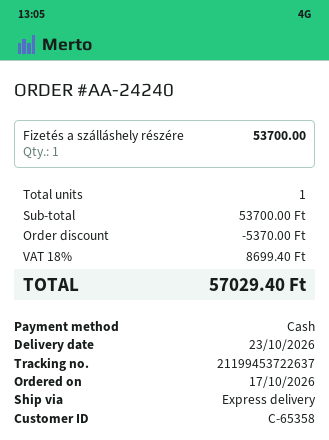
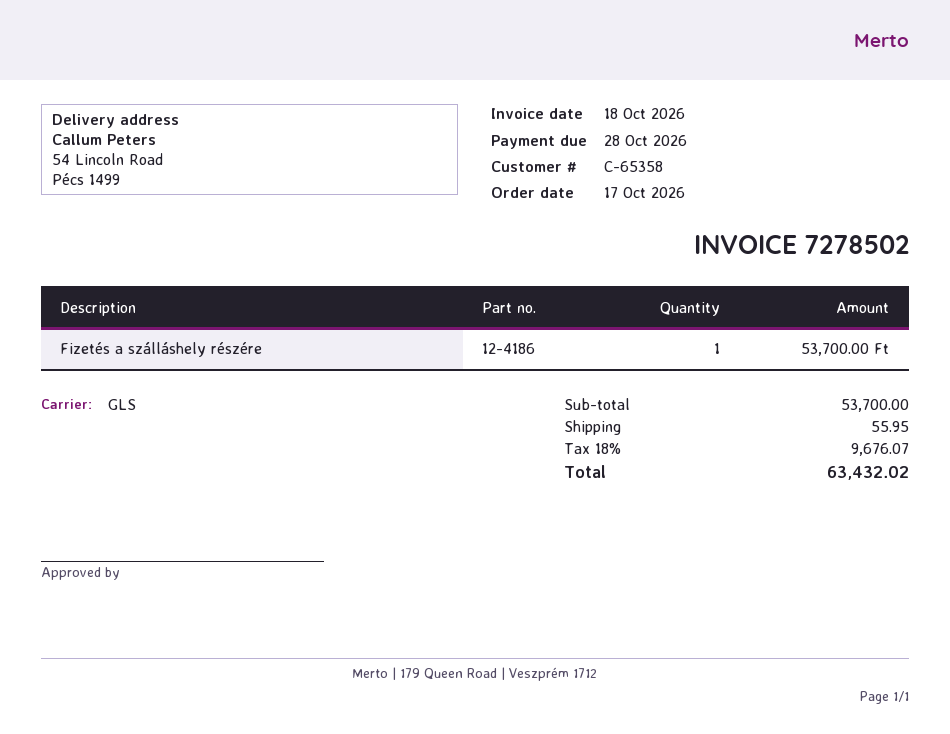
shipping method: express -> GLS
discount: 5370.00 -> none
shipping: none -> 55.95
tax: 18% = 8699.40 -> 18% = 9676.07
total: 57029.40 -> 63432.02

